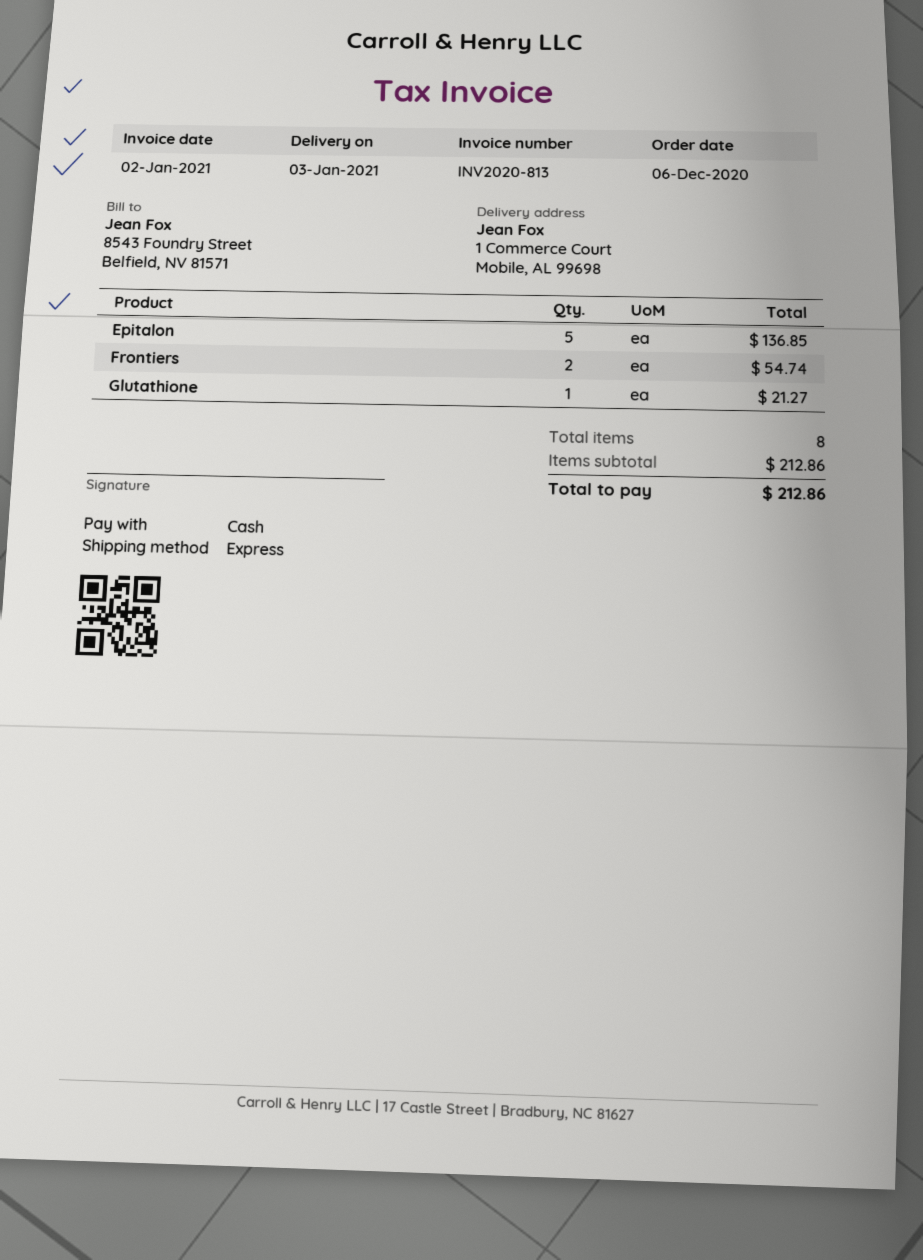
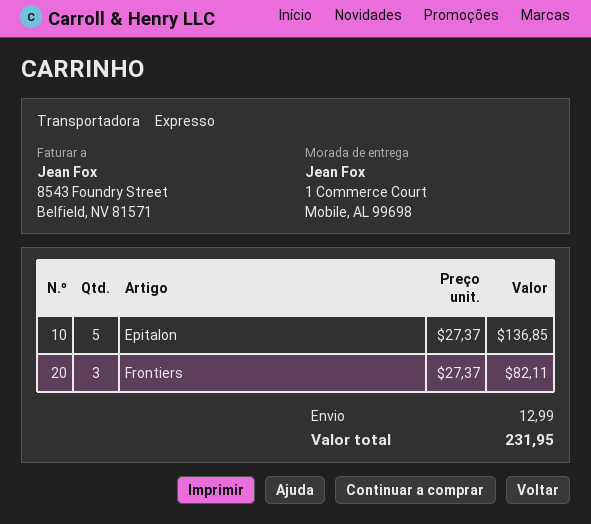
Frontiers: 2 for 54.74 -> 3 for 82.11
Glutathione: 1 for 21.27 -> none
shipping: none -> 12.99
total: 212.86 -> 231.95

